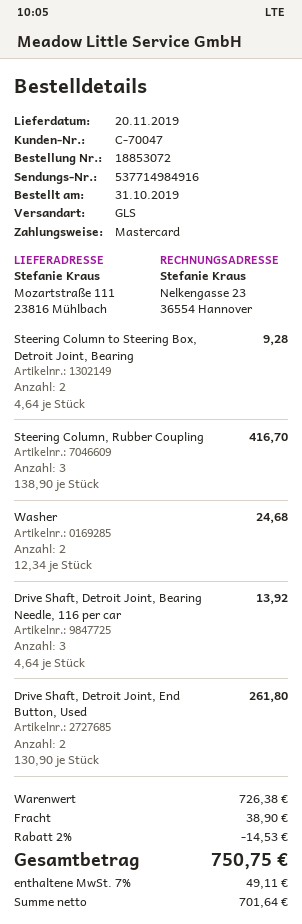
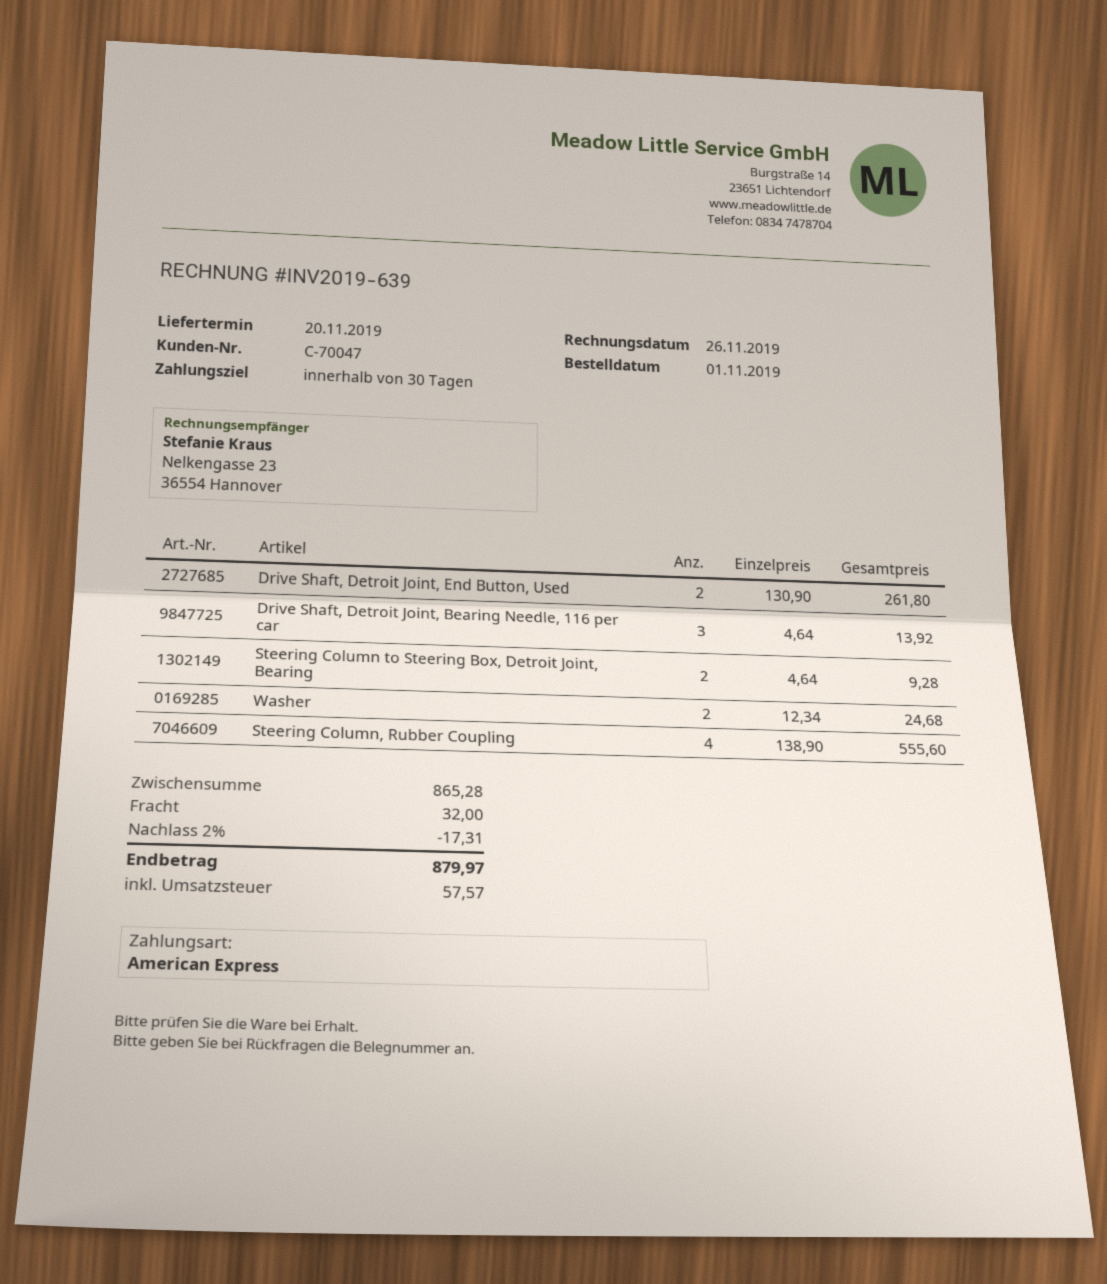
order date: 2019-10-31 -> 2019-11-01
payment method: Mastercard -> American Express
Steering Column, Rubber Coupling: 3 x 138.90 = 416.70 -> 4 x 138.90 = 555.60
subtotal: 726.38 -> 865.28
discount: 2% = 14.53 -> 2% = 17.31
shipping: 38.90 -> 32.00
tax: 49.11 -> 57.57
total: 750.75 -> 879.97

